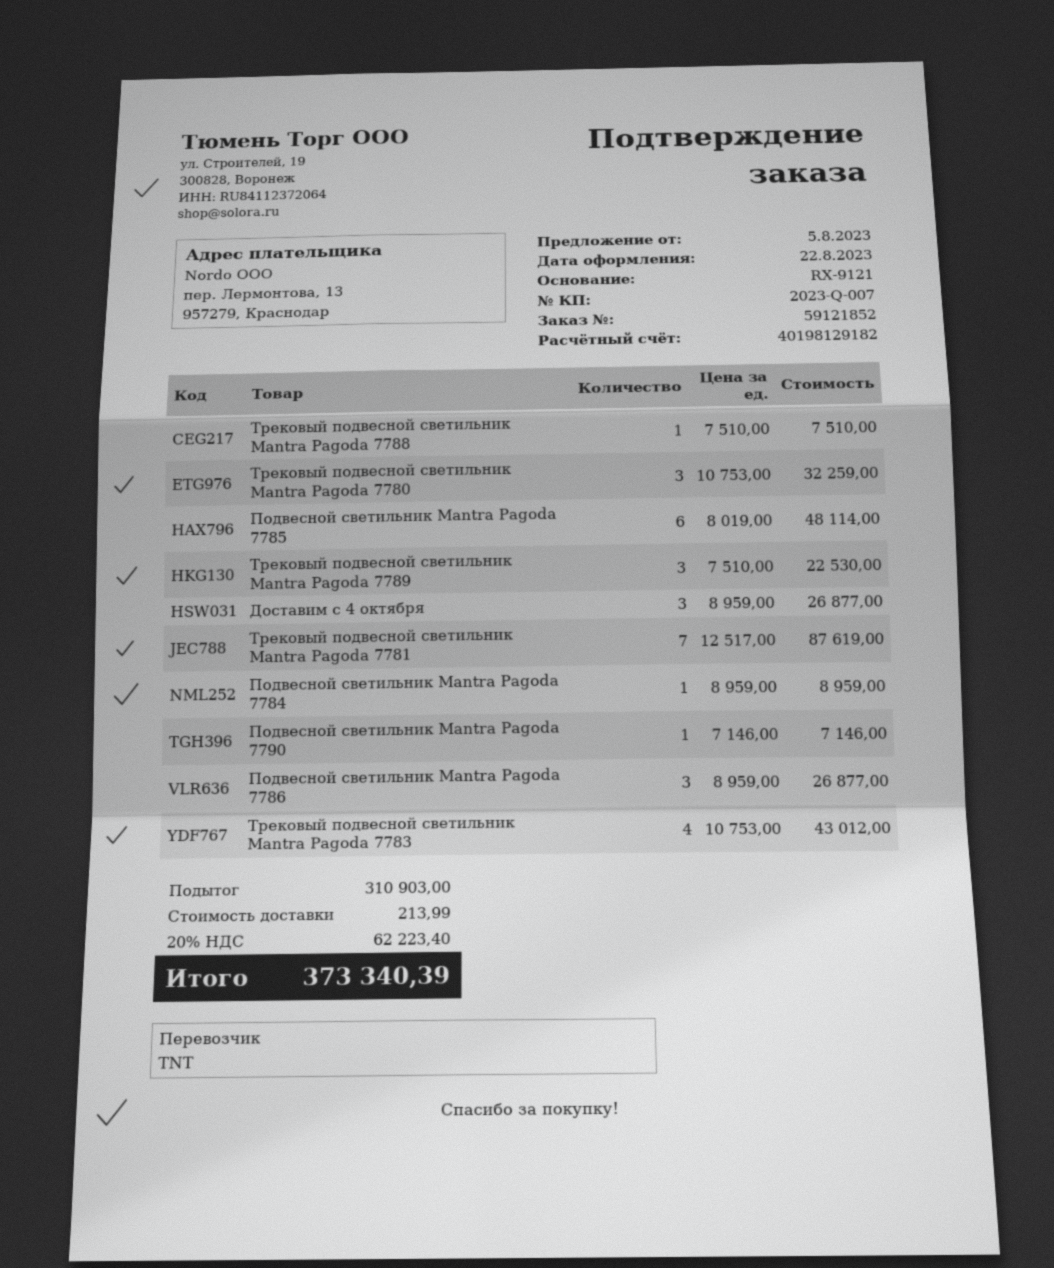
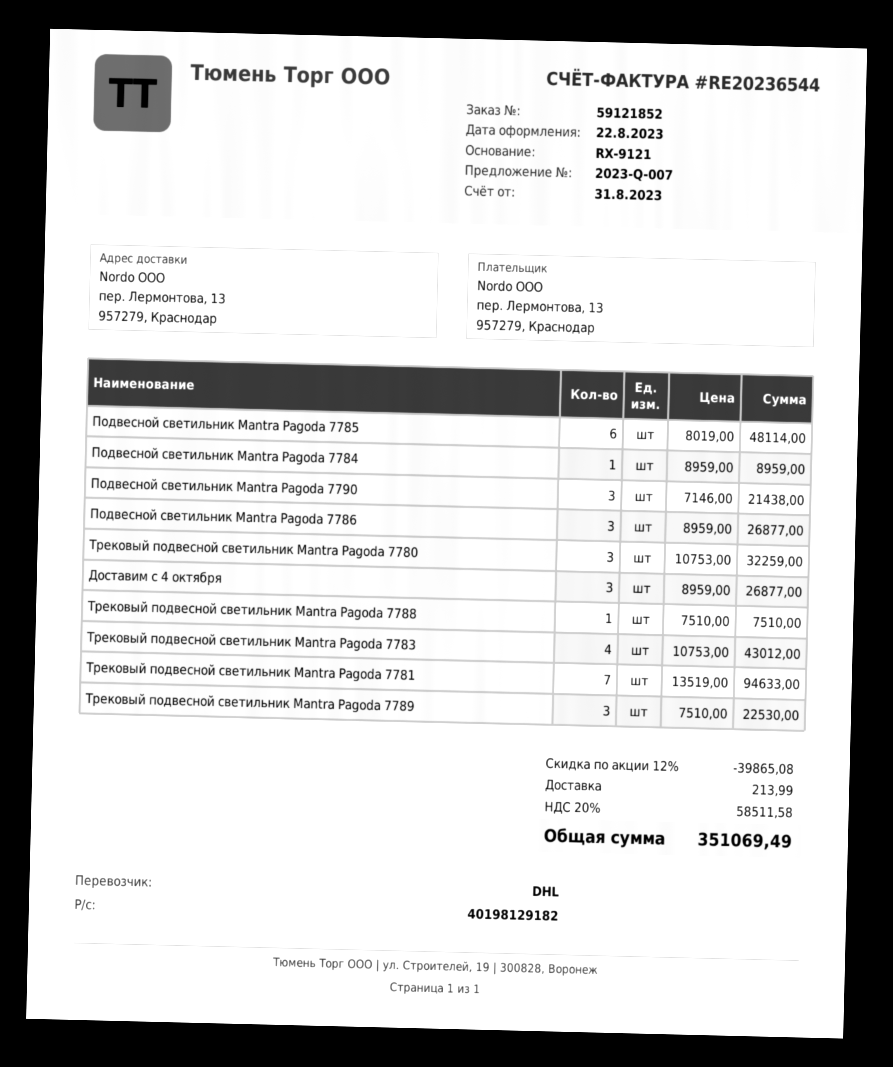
shipping method: TNT -> DHL
Трековый подвесной светильник Mantra Pagoda 7781: 7 x 12517.00 = 87619.00 -> 7 x 13519.00 = 94633.00
Подвесной светильник Mantra Pagoda 7790: 1 x 7146.00 = 7146.00 -> 3 x 7146.00 = 21438.00
discount: none -> 12% = 39865.08
tax: 20% = 62223.40 -> 20% = 58511.58
total: 373340.39 -> 351069.49

